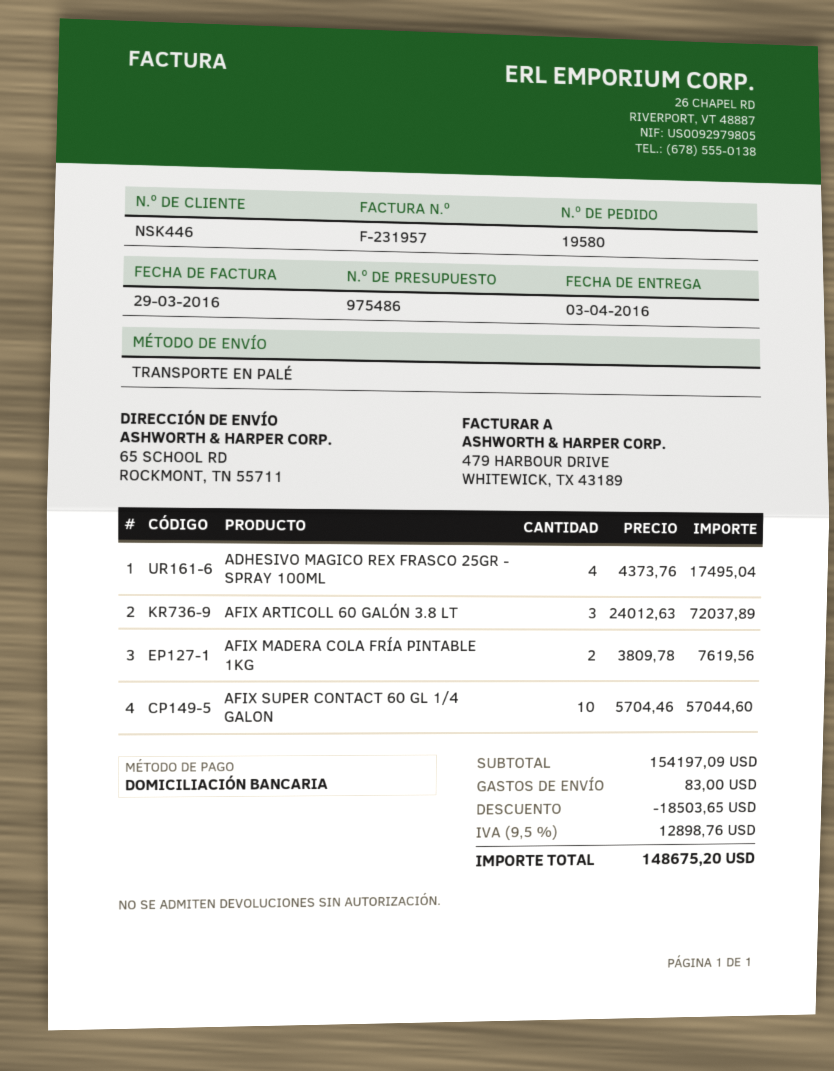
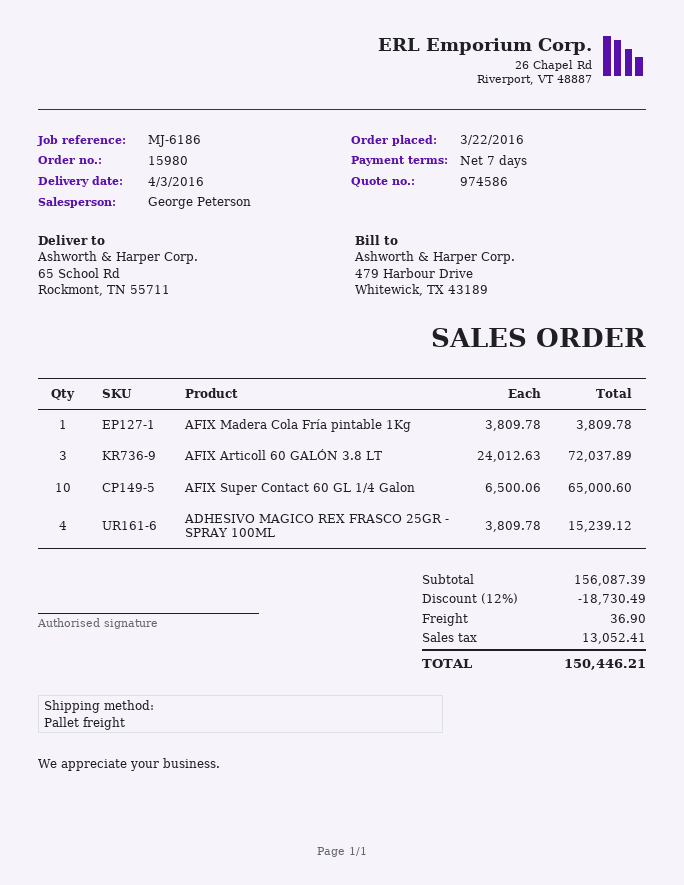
quote number: 975486 -> 974586
order number: 19580 -> 15980
ADHESIVO MAGICO REX FRASCO 25GR - SPRAY 100ML: 4 x 4373.76 = 17495.04 -> 4 x 3809.78 = 15239.12
AFIX MADERA COLA FRÍA PINTABLE 1KG: 2 x 3809.78 = 7619.56 -> 1 x 3809.78 = 3809.78
AFIX SUPER CONTACT 60 GL 1/4 GALON: 10 x 5704.46 = 57044.60 -> 10 x 6500.06 = 65000.60
subtotal: 154197.09 -> 156087.39
discount: 18503.65 -> 18730.49
shipping: 83.00 -> 36.90
tax: 12898.76 -> 13052.41
total: 148675.20 -> 150446.21

